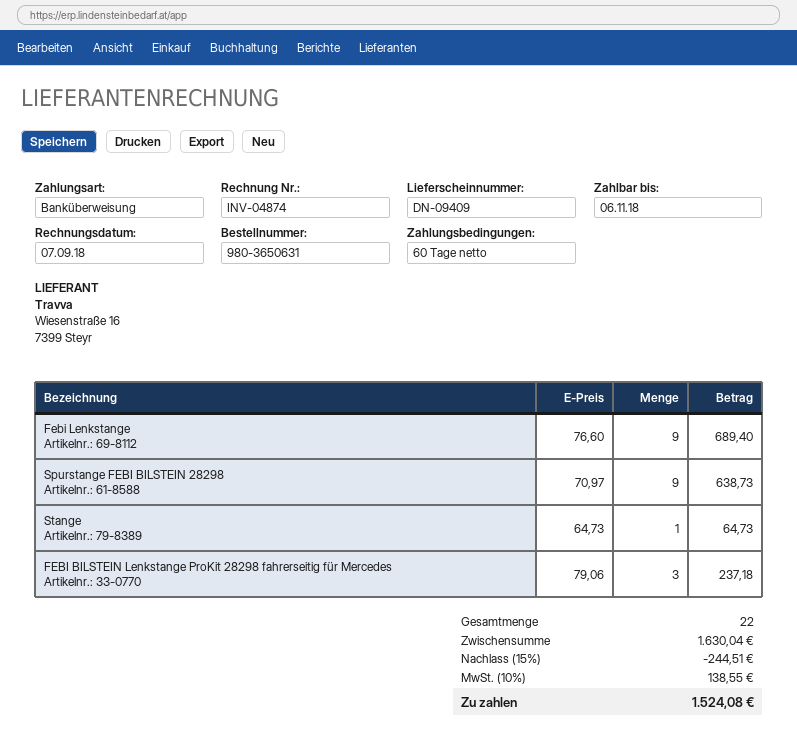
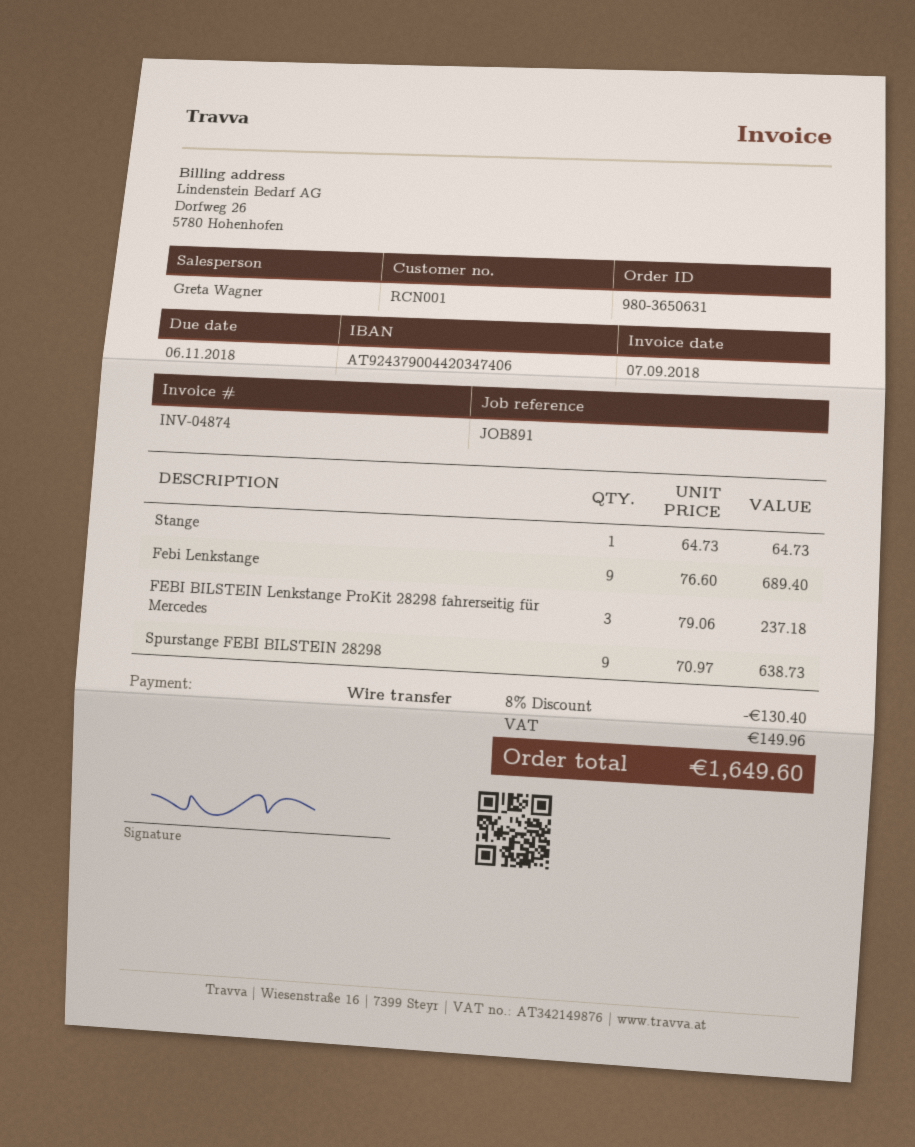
discount: 15% = 244.51 -> 8% = 130.40
tax: 138.55 -> 149.96
total: 1524.08 -> 1649.60

